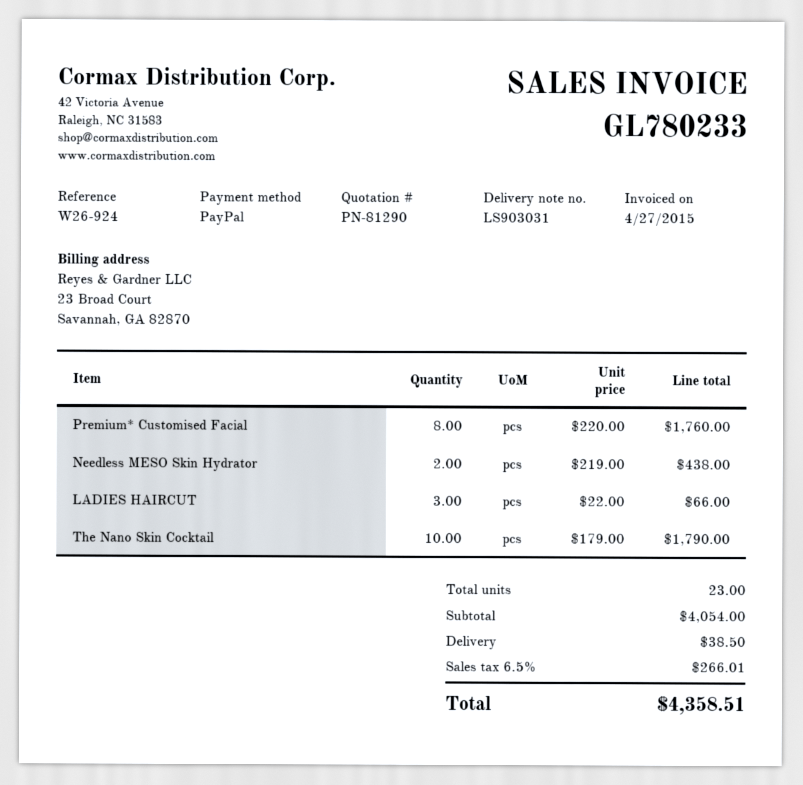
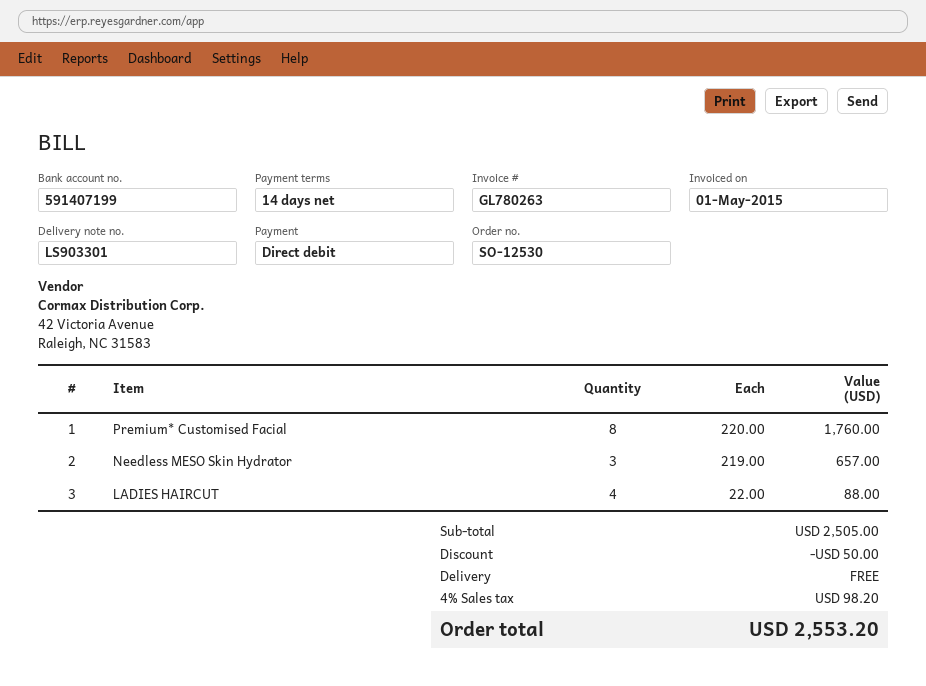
delivery note number: LS903031 -> LS903301
invoice number: GL780233 -> GL780263
invoice date: 2015-04-27 -> 2015-05-01
payment method: PayPal -> direct debit
Needless MESO Skin Hydrator: 2 x 219.00 = 438.00 -> 3 x 219.00 = 657.00
LADIES HAIRCUT: 3 x 22.00 = 66.00 -> 4 x 22.00 = 88.00
The Nano Skin Cocktail: 10 x 179.00 = 1790.00 -> none
subtotal: 4054.00 -> 2505.00
discount: none -> 50.00
shipping: 38.50 -> 0.00
tax: 6.5% = 266.01 -> 4% = 98.20
total: 4358.51 -> 2553.20

